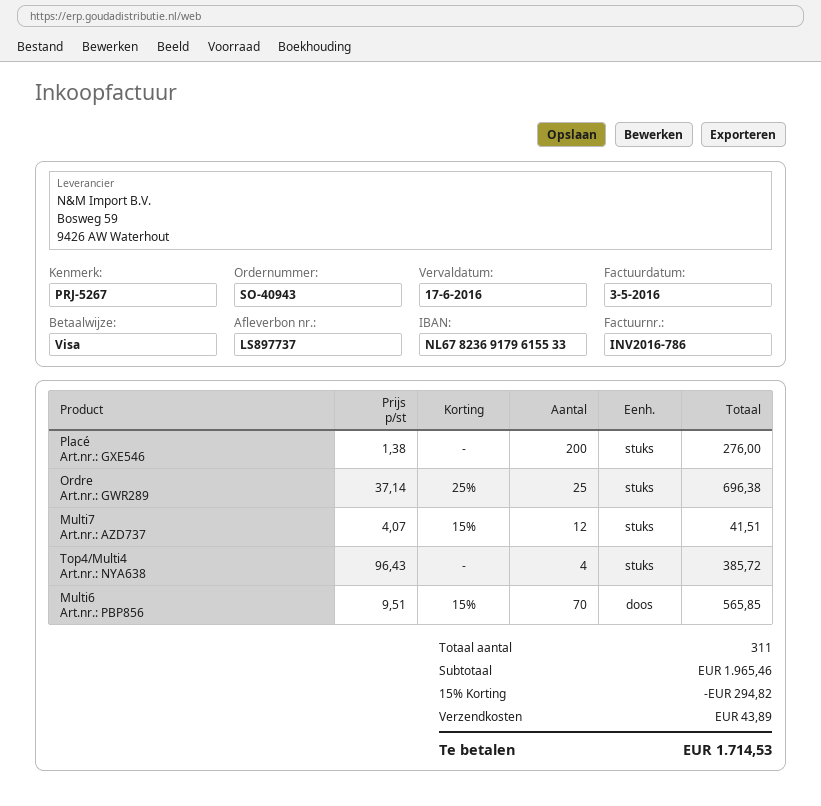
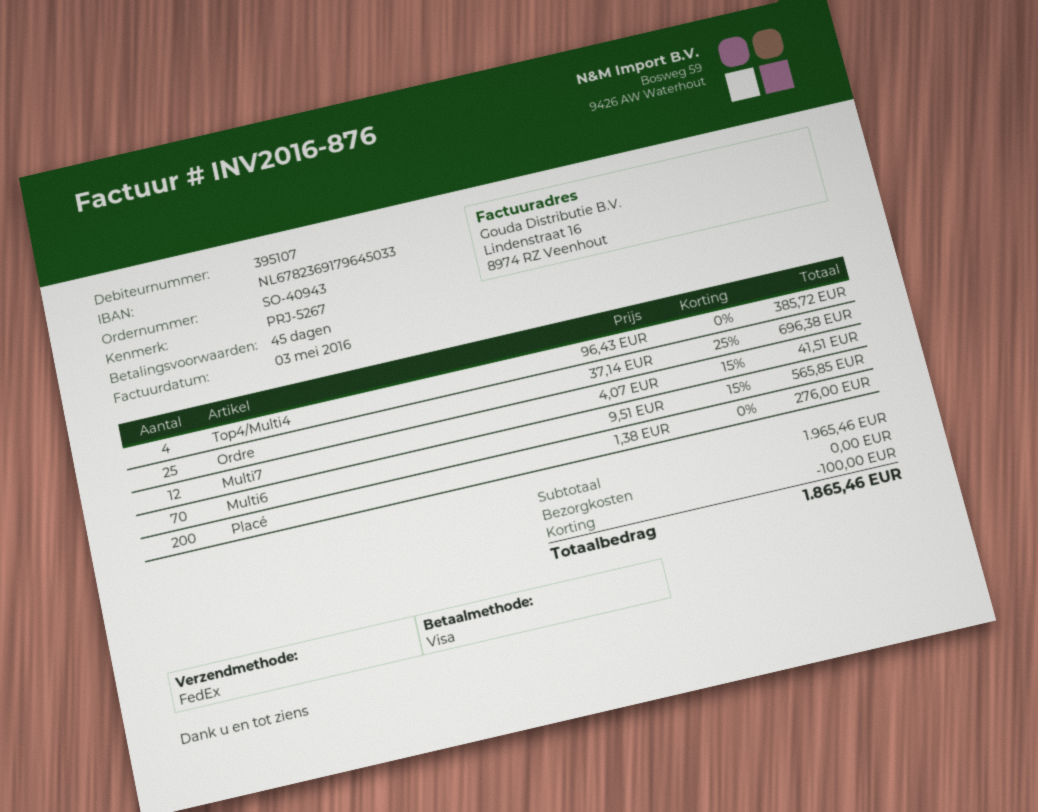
invoice number: INV2016-786 -> INV2016-876
bank account: NL6782369179615533 -> NL6782369179645033
discount: 294.82 -> 100.00
shipping: 43.89 -> 0.00
total: 1714.53 -> 1865.46

